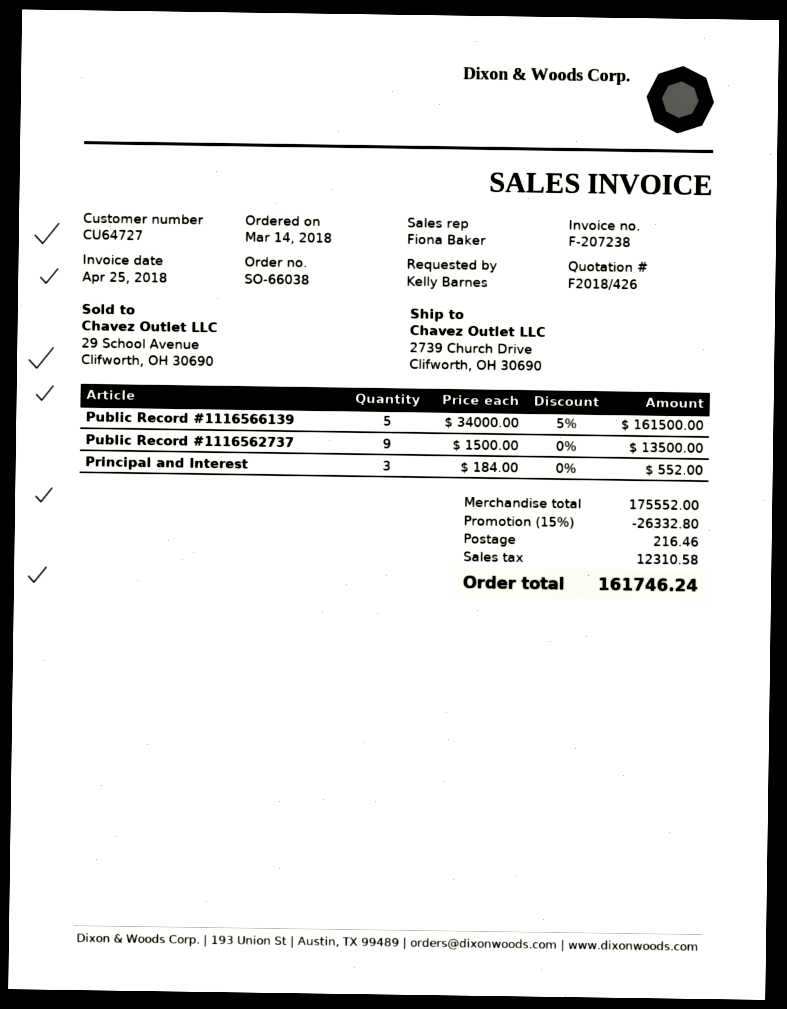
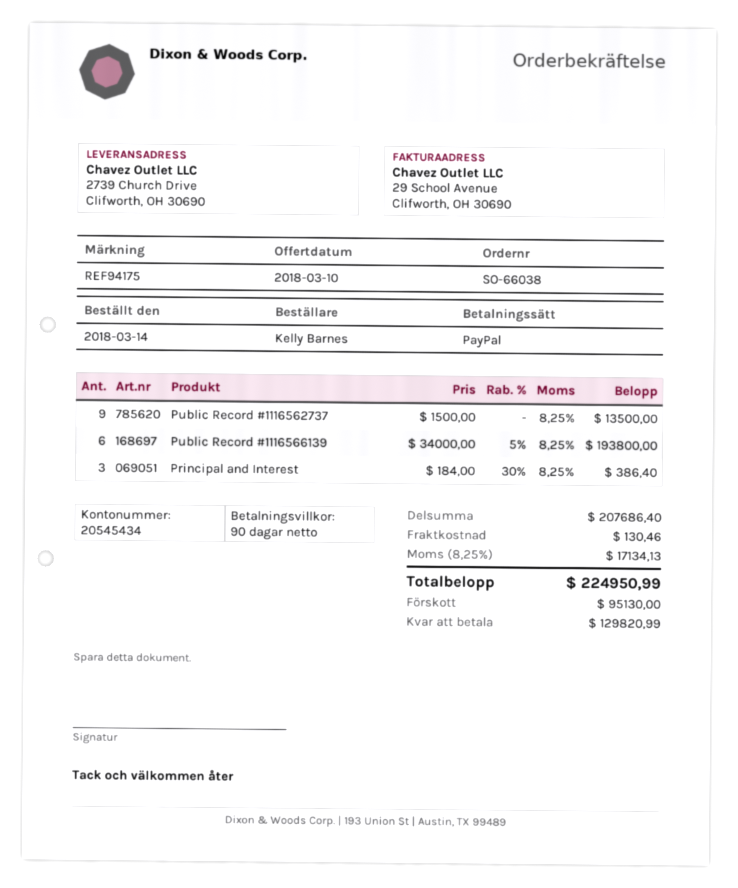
Public Record #1116566139: 5 x 34000.00 - 5% = 161500.00 -> 6 x 34000.00 - 5% = 193800.00
Principal and Interest: 3 x 184.00 = 552.00 -> 3 x 184.00 - 30% = 386.40
subtotal: 175552.00 -> 207686.40
discount: 15% = 26332.80 -> none
shipping: 216.46 -> 130.46
tax: 12310.58 -> 17134.13
total: 161746.24 -> 224950.99

